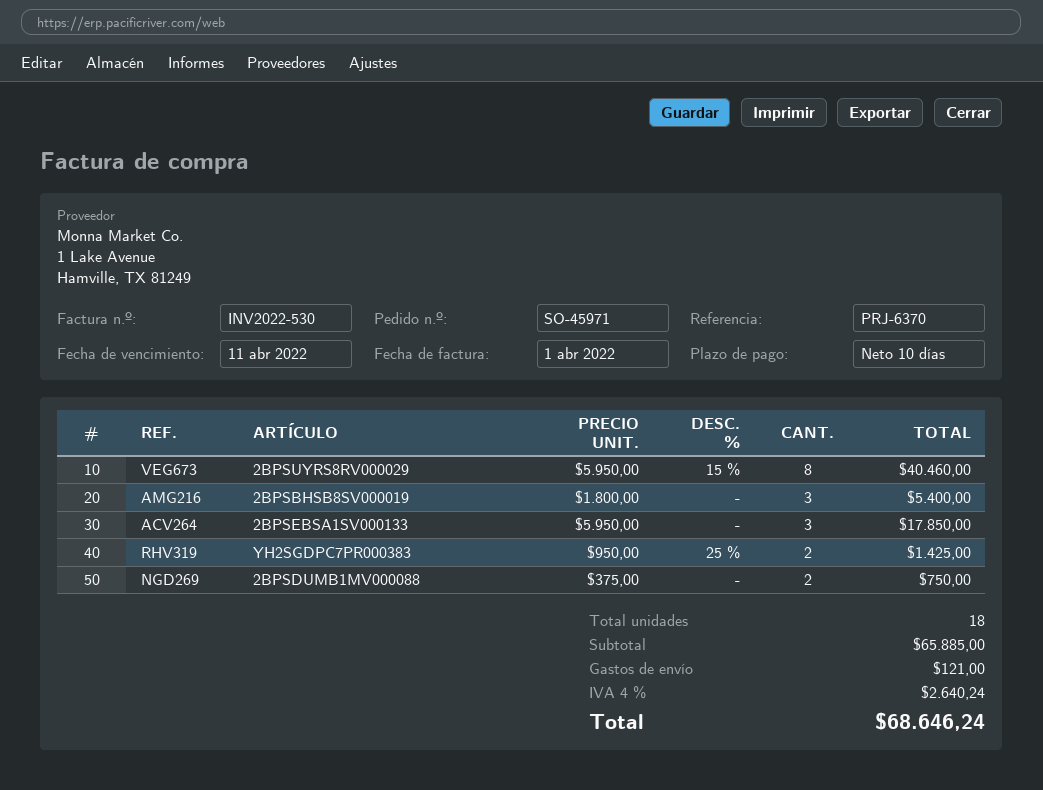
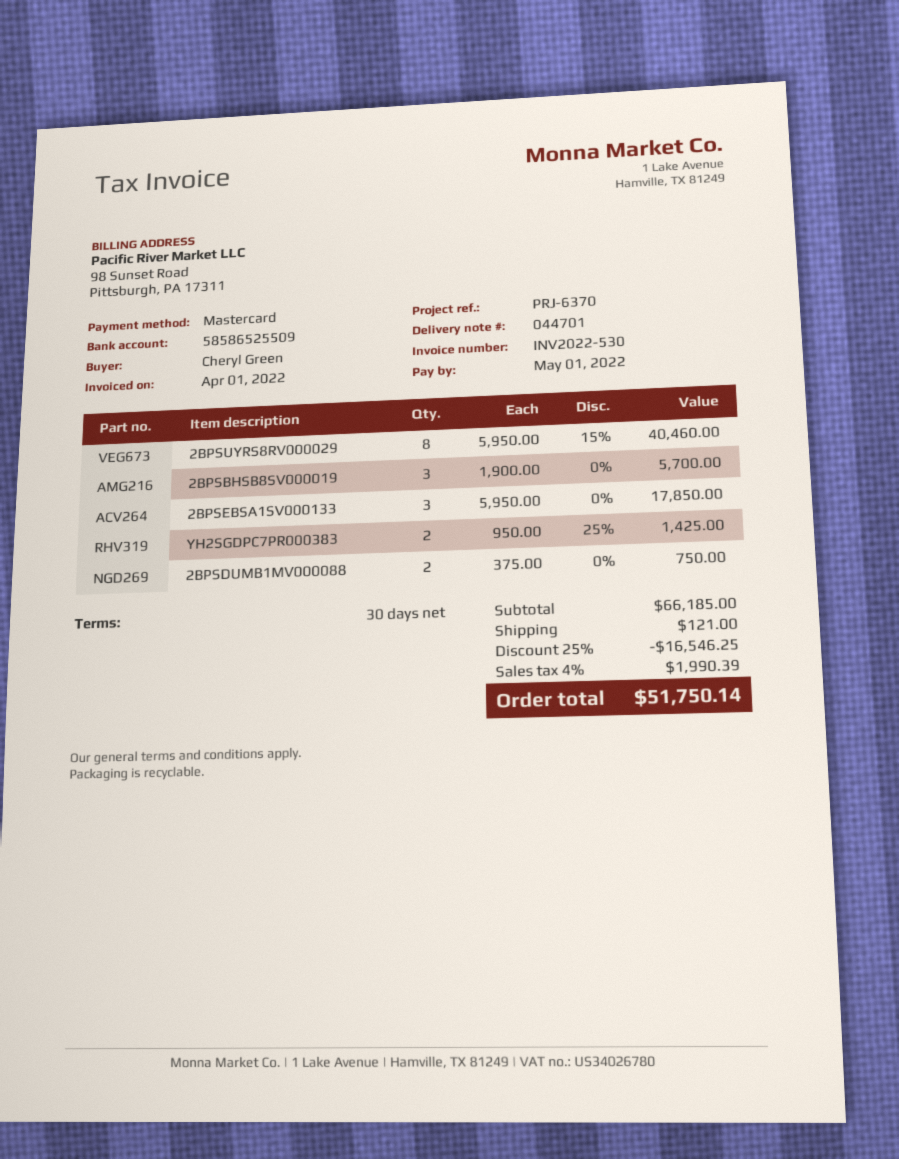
payment terms: 10 days -> 30 days
due date: 2022-04-11 -> 2022-05-01
2BPSBHSB8SV000019: 3 x 1800.00 = 5400.00 -> 3 x 1900.00 = 5700.00
subtotal: 65885.00 -> 66185.00
discount: none -> 25% = 16546.25
tax: 4% = 2640.24 -> 4% = 1990.39
total: 68646.24 -> 51750.14

